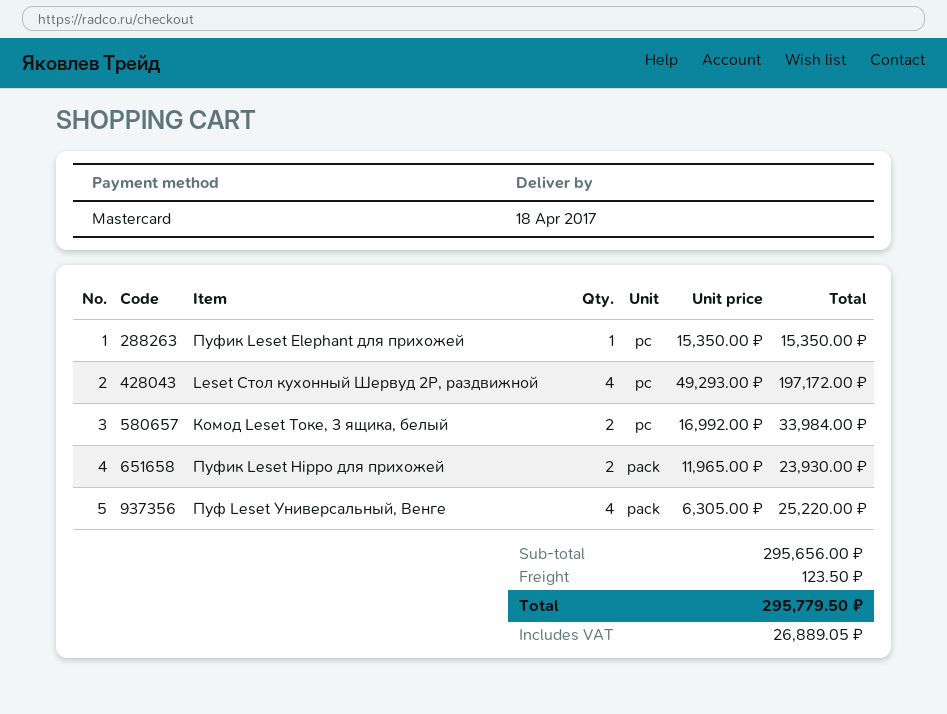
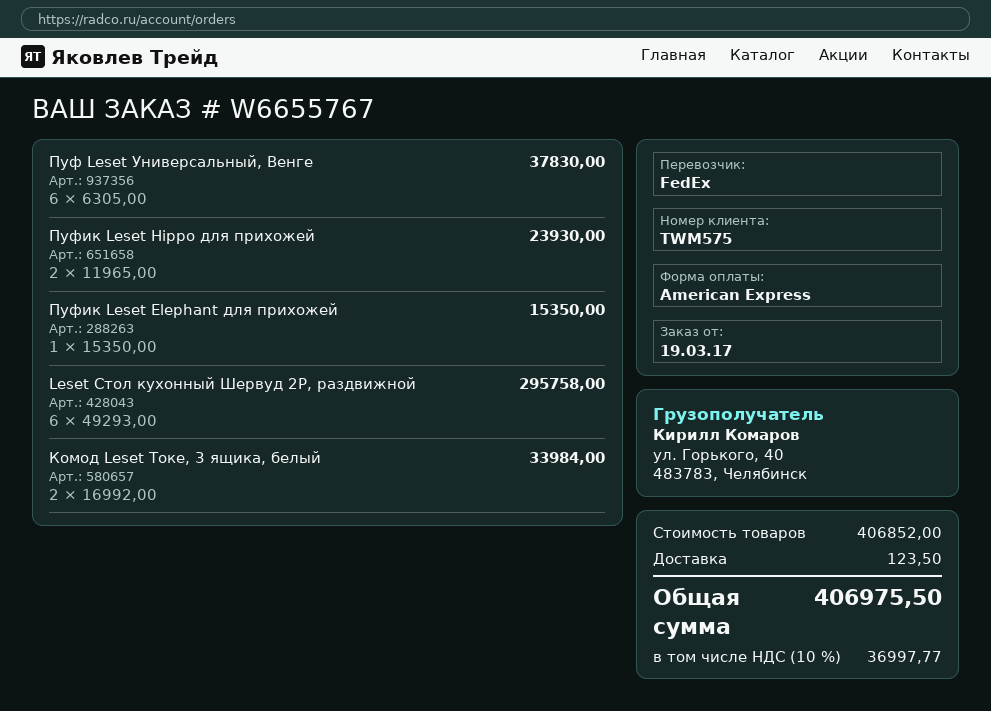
payment method: Mastercard -> American Express
Leset Стол кухонный Шервуд 2Р, раздвижной: 4 x 49293.00 = 197172.00 -> 6 x 49293.00 = 295758.00
Пуф Leset Универсальный, Венге: 4 x 6305.00 = 25220.00 -> 6 x 6305.00 = 37830.00
subtotal: 295656.00 -> 406852.00
tax: 26889.05 -> 36997.77
total: 295779.50 -> 406975.50

